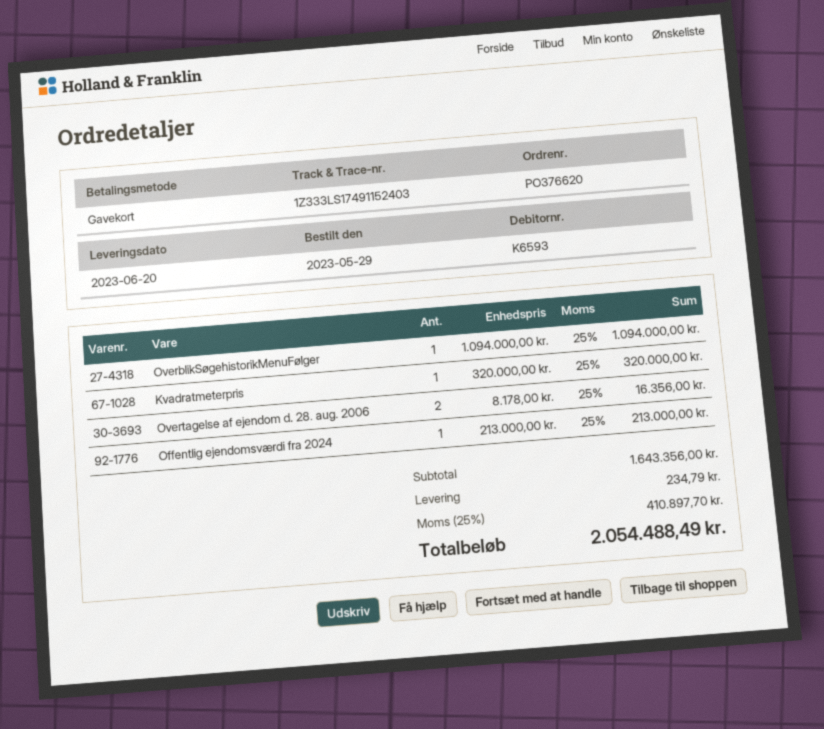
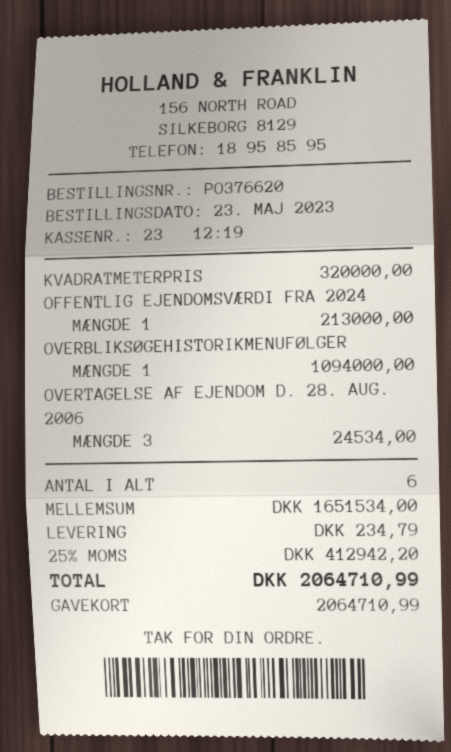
order date: 2023-05-29 -> 2023-05-23
Overtagelse af ejendom d. 28. aug. 2006: 2 for 16356.00 -> 3 for 24534.00
subtotal: 1643356.00 -> 1651534.00
tax: 25% = 410897.70 -> 25% = 412942.20
total: 2054488.49 -> 2064710.99

